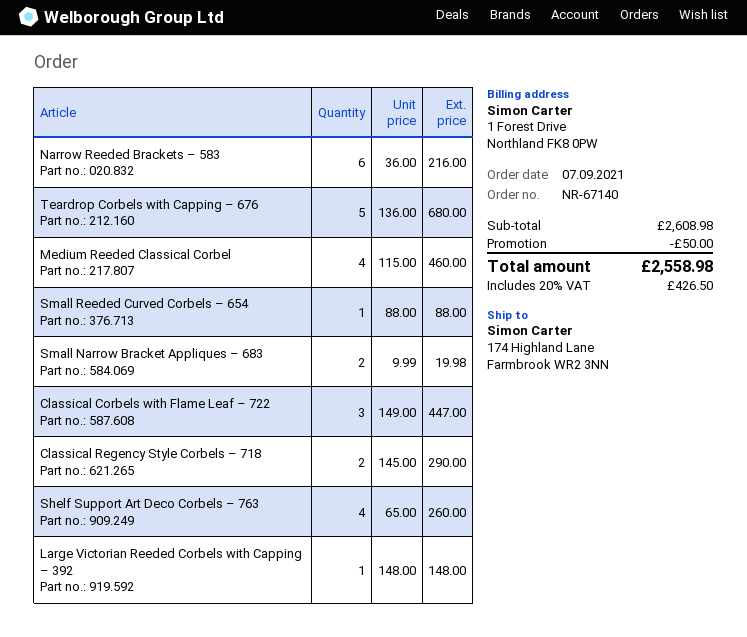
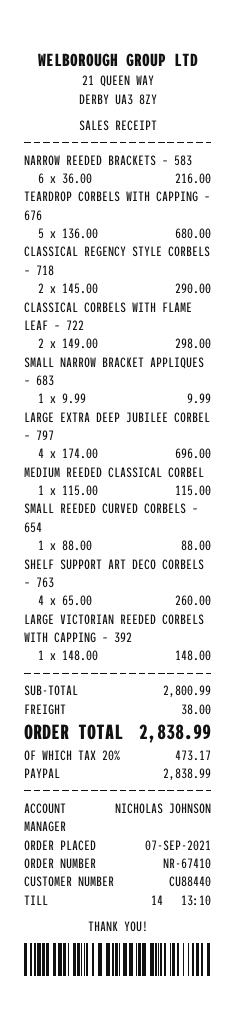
order number: NR-67140 -> NR-67410
Medium Reeded Classical Corbel: 4 x 115.00 = 460.00 -> 1 x 115.00 = 115.00
Small Narrow Bracket Appliques – 683: 2 x 9.99 = 19.98 -> 1 x 9.99 = 9.99
Classical Corbels with Flame Leaf – 722: 3 x 149.00 = 447.00 -> 2 x 149.00 = 298.00
LARGE EXTRA DEEP JUBILEE CORBEL – 797: none -> 4 x 174.00 = 696.00
subtotal: 2608.98 -> 2800.99
discount: 50.00 -> none
shipping: none -> 38.00
tax: 20% = 426.50 -> 20% = 473.17
total: 2558.98 -> 2838.99

